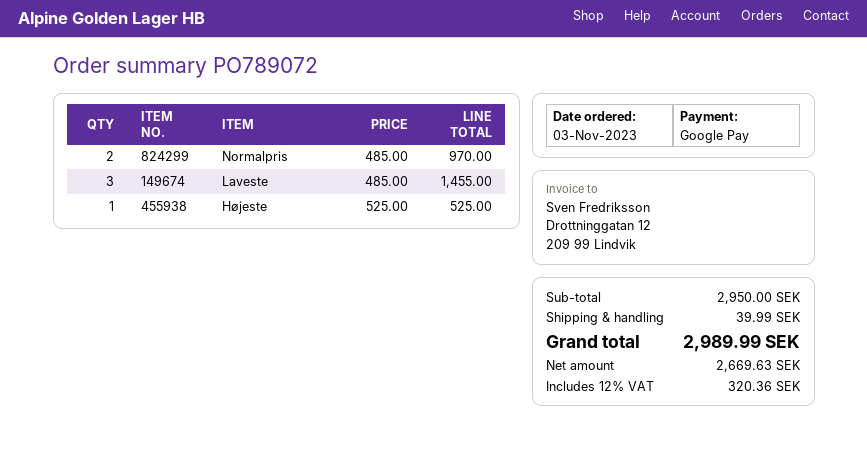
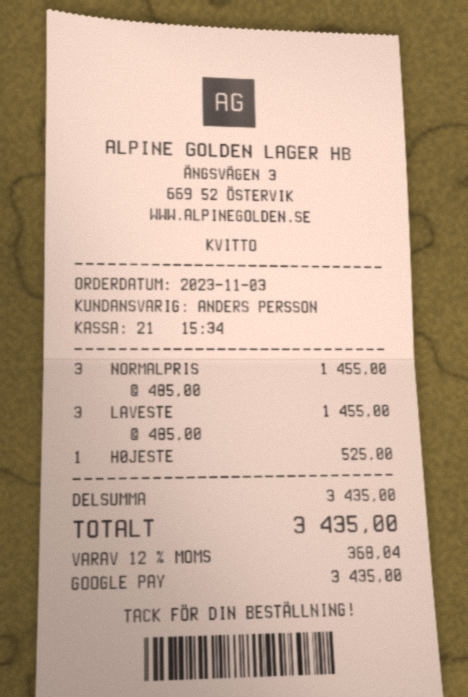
Normalpris: 2 x 485.00 = 970.00 -> 3 x 485.00 = 1455.00
subtotal: 2950.00 -> 3435.00
shipping: 39.99 -> none
tax: 12% = 320.36 -> 12% = 368.04
total: 2989.99 -> 3435.00

